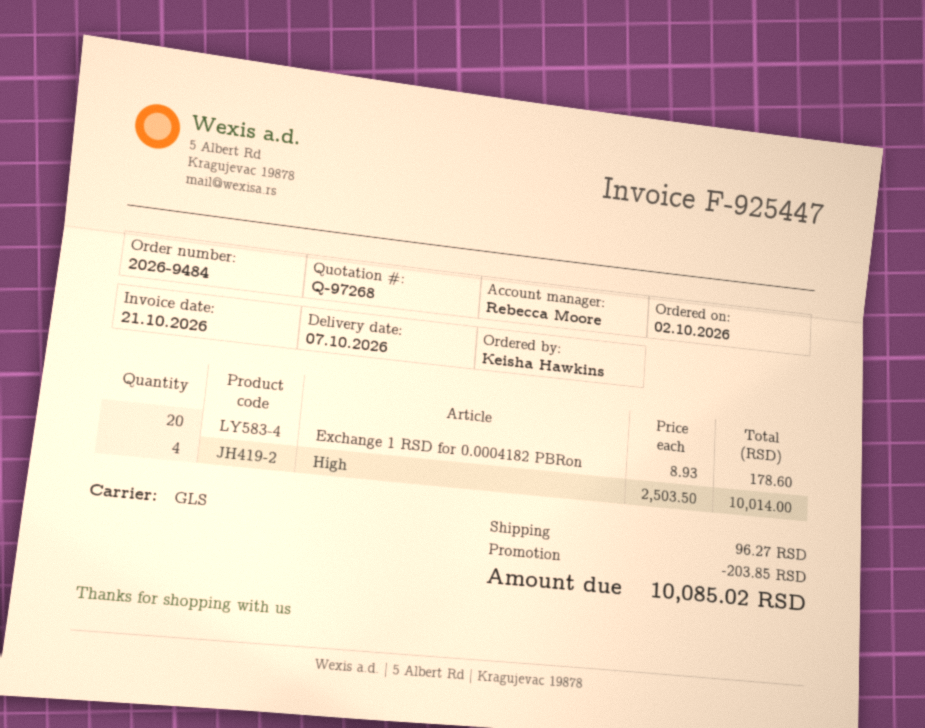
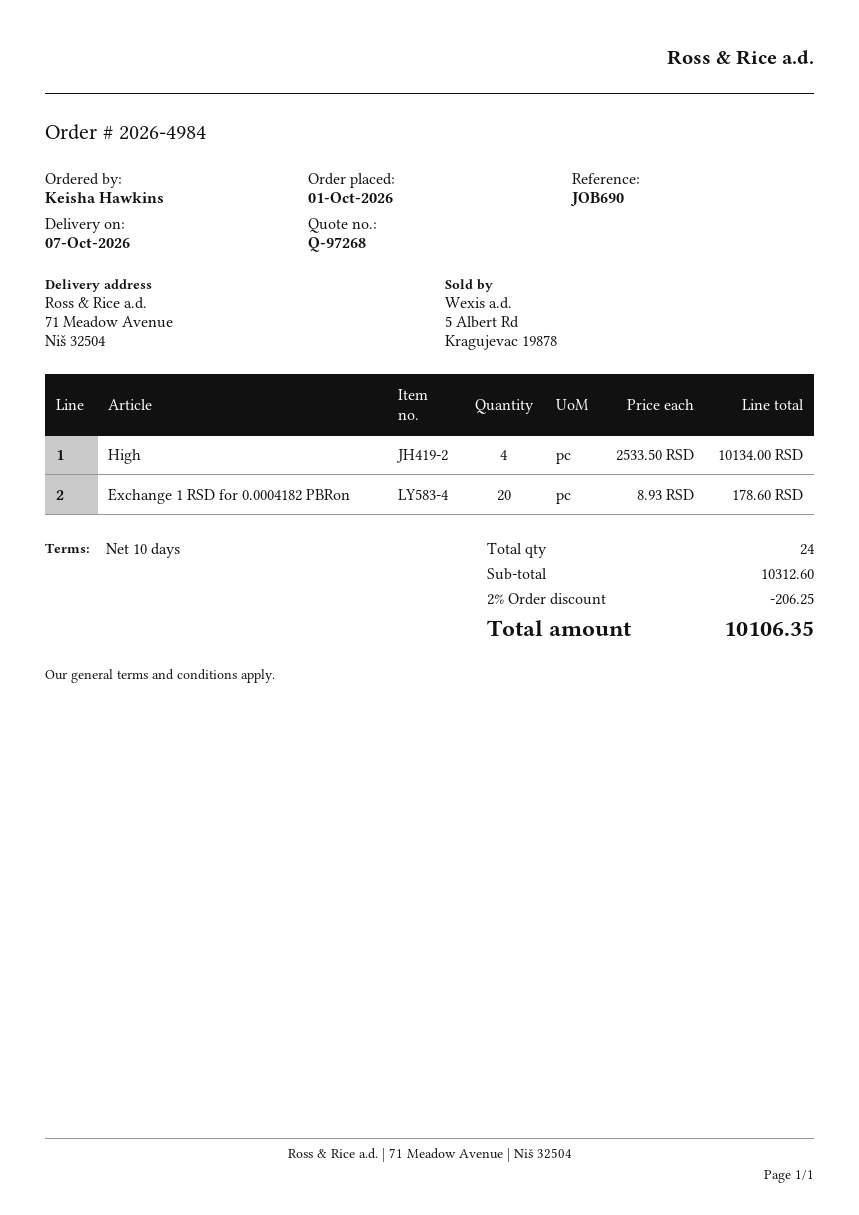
order number: 2026-9484 -> 2026-4984
order date: 2026-10-02 -> 2026-10-01
High: 4 x 2503.50 = 10014.00 -> 4 x 2533.50 = 10134.00
discount: 203.85 -> 206.25
shipping: 96.27 -> none
total: 10085.02 -> 10106.35

